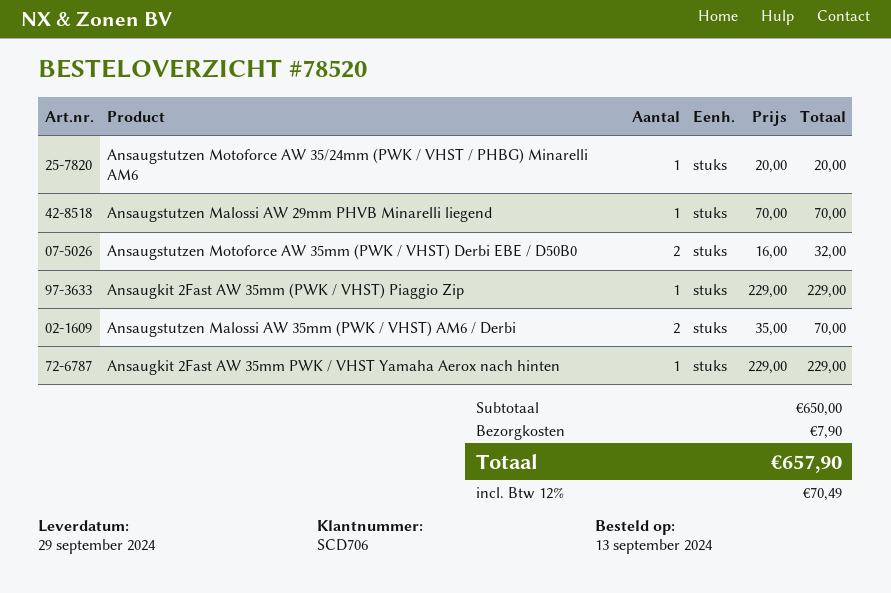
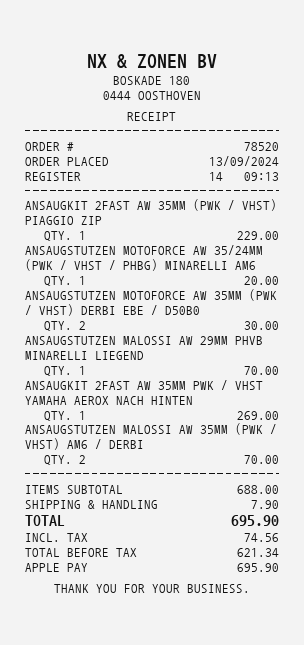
Ansaugstutzen Motoforce AW 35mm (PWK / VHST) Derbi EBE / D50B0: 2 for 32.00 -> 2 for 30.00
Ansaugkit 2Fast AW 35mm PWK / VHST Yamaha Aerox nach hinten: 1 for 229.00 -> 1 for 269.00
subtotal: 650.00 -> 688.00
tax: 70.49 -> 74.56
total: 657.90 -> 695.90

